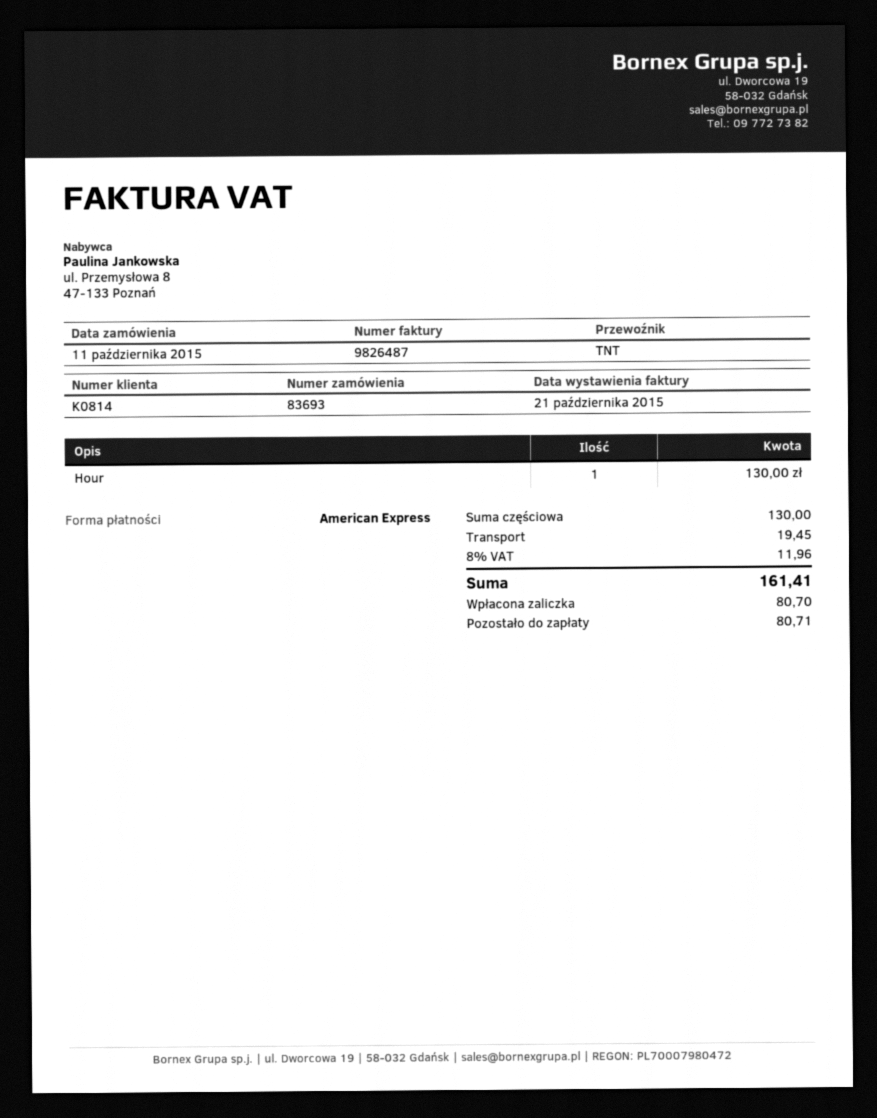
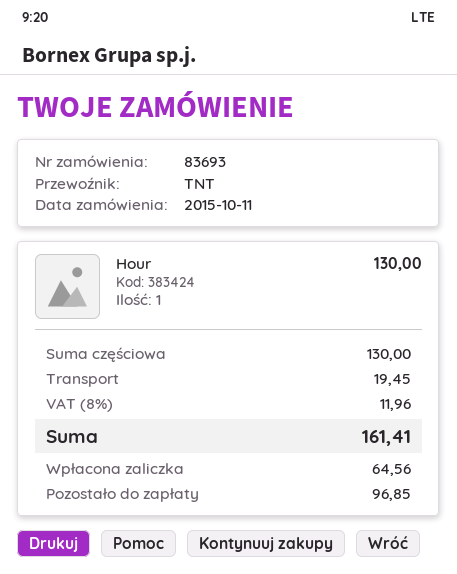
deposit: 80.70 -> 64.56
balance: 80.71 -> 96.85

